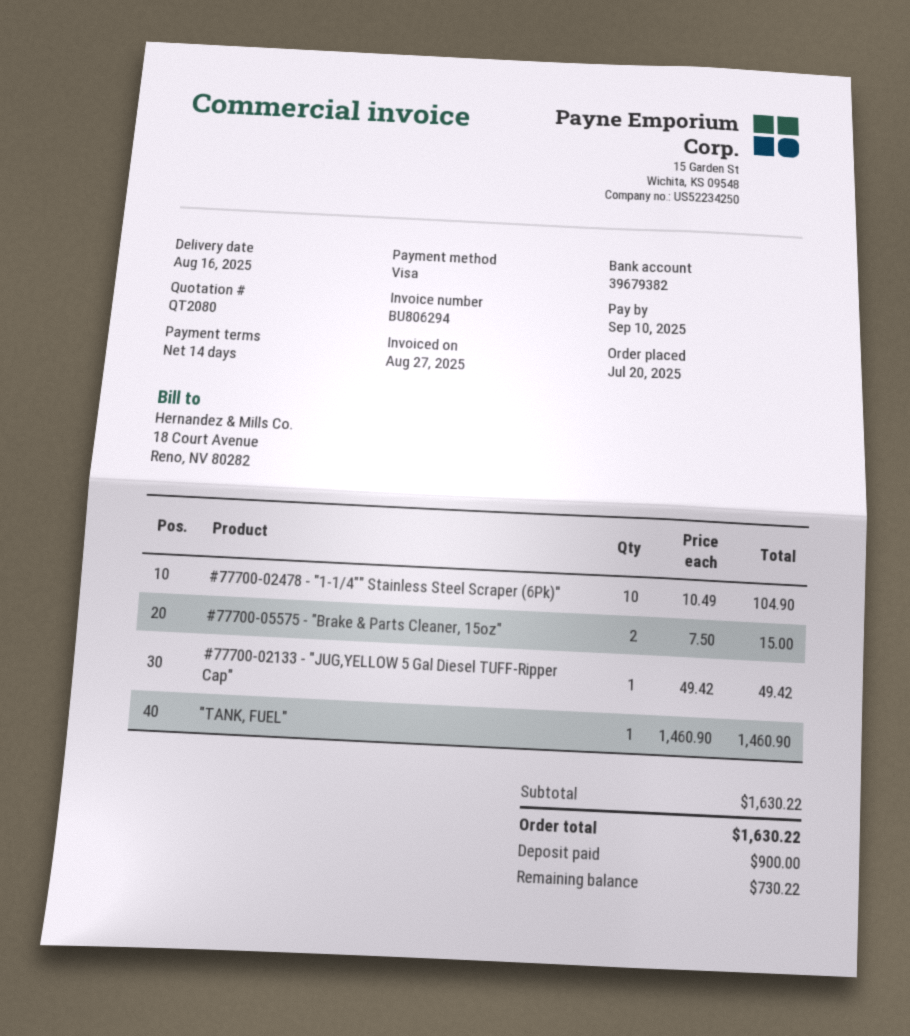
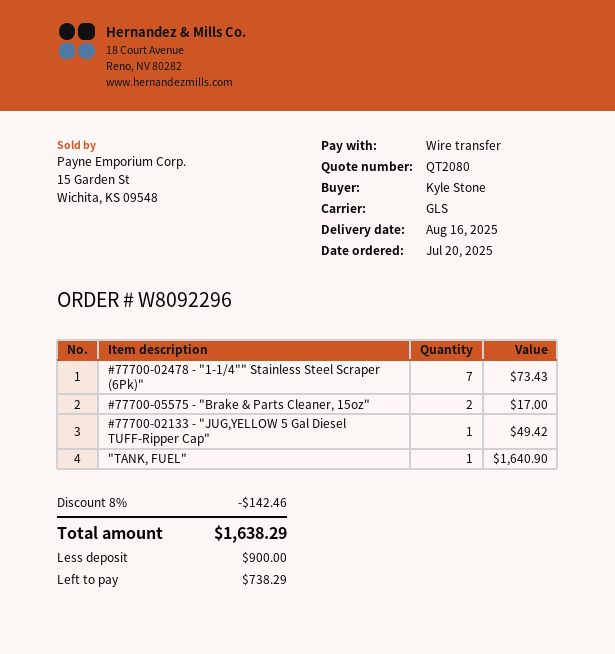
payment method: Visa -> bank transfer
#77700-02478 - "1-1/4"" Stainless Steel Scraper (6Pk)": 10 for 104.90 -> 7 for 73.43
#77700-05575 - "Brake & Parts Cleaner, 15oz": 2 for 15.00 -> 2 for 17.00
"TANK, FUEL": 1 for 1460.90 -> 1 for 1640.90
discount: none -> 8% = 142.46
total: 1630.22 -> 1638.29
balance: 730.22 -> 738.29

